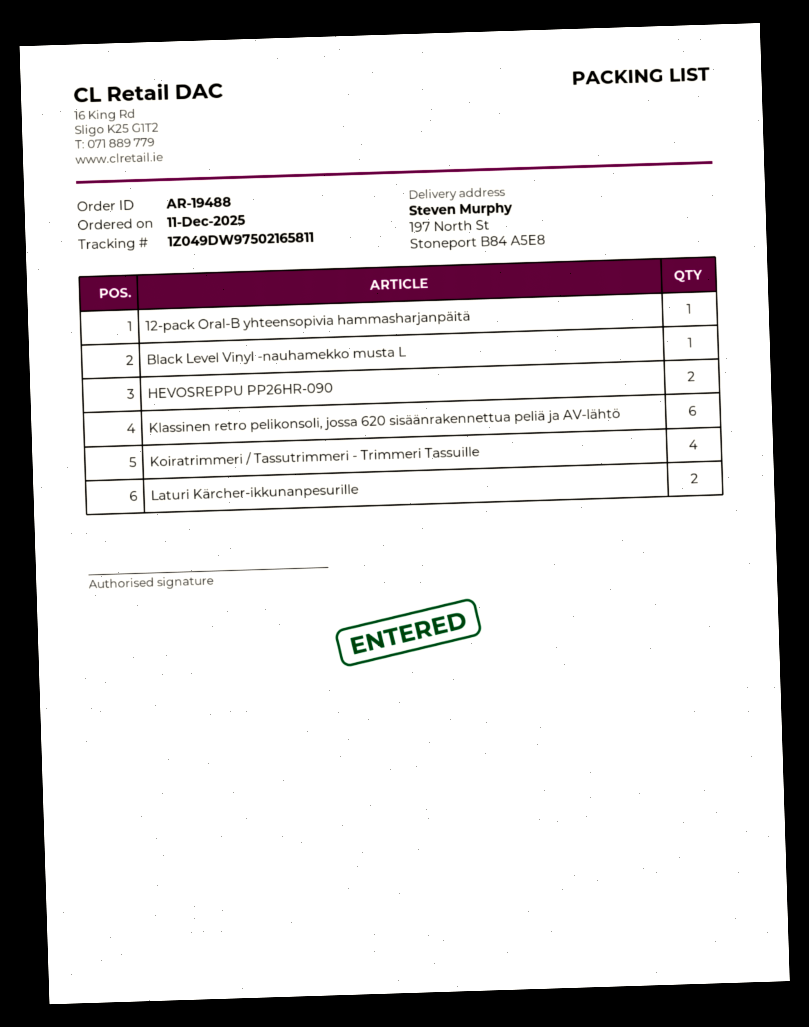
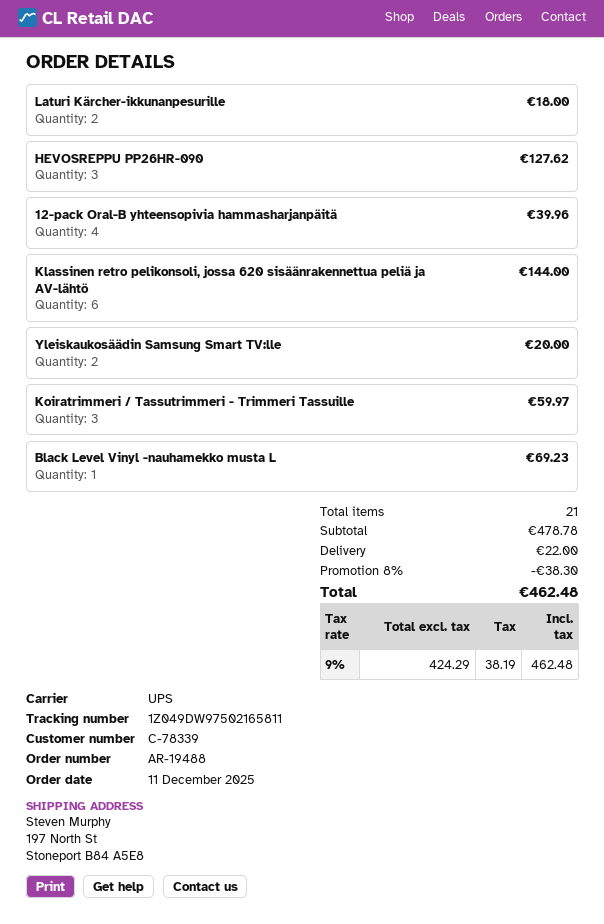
12-pack Oral-B yhteensopivia hammasharjanpäitä: 1 -> 4
HEVOSREPPU PP26HR-090: 2 -> 3
Koiratrimmeri / Tassutrimmeri - Trimmeri Tassuille: 4 -> 3
Yleiskaukosäädin Samsung Smart TV:lle: none -> 2

